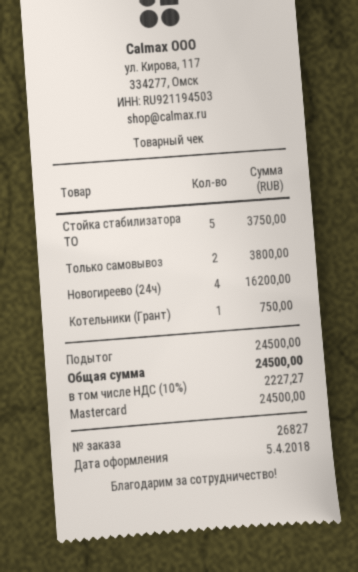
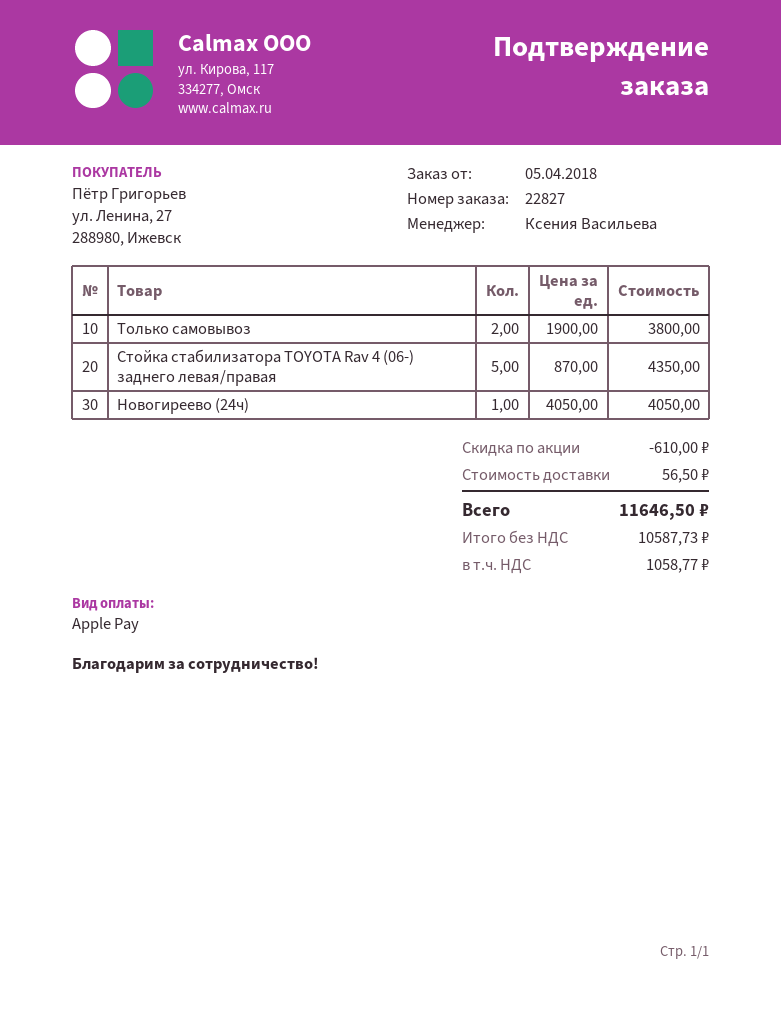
order number: 26827 -> 22827
payment method: Mastercard -> Apple Pay
Стойка стабилизатора TO: 5 for 3750.00 -> 5 for 4350.00
Новогиреево (24ч): 4 for 16200.00 -> 1 for 4050.00
Котельники (Грант): 1 for 750.00 -> none
discount: none -> 610.00
shipping: none -> 56.50
tax: 2227.27 -> 1058.77
total: 24500.00 -> 11646.50

